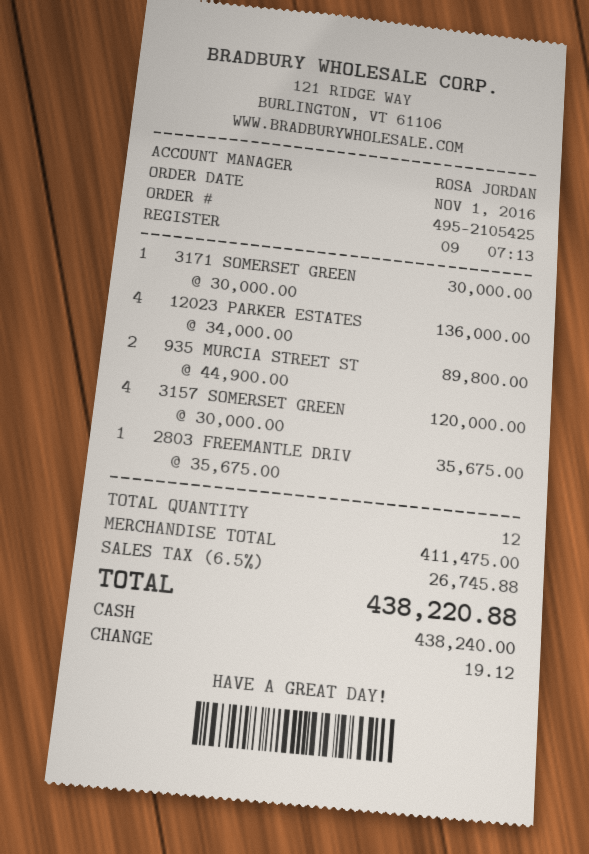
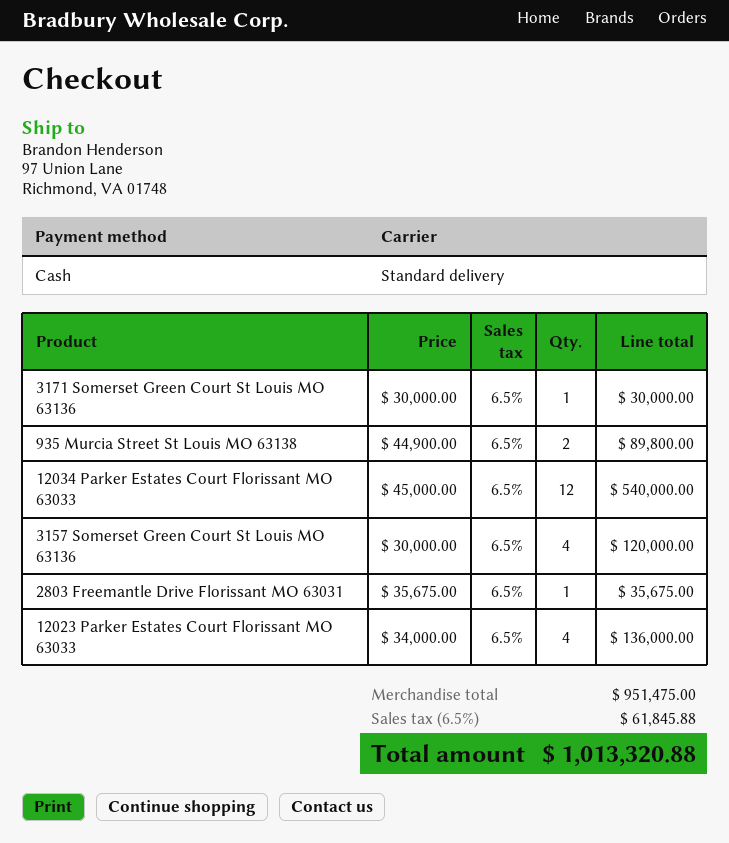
12034 Parker Estates Court Florissant MO 63033: none -> 12 x 45000.00 = 540000.00
subtotal: 411475.00 -> 951475.00
tax: 6.5% = 26745.88 -> 6.5% = 61845.88
total: 438220.88 -> 1013320.88

